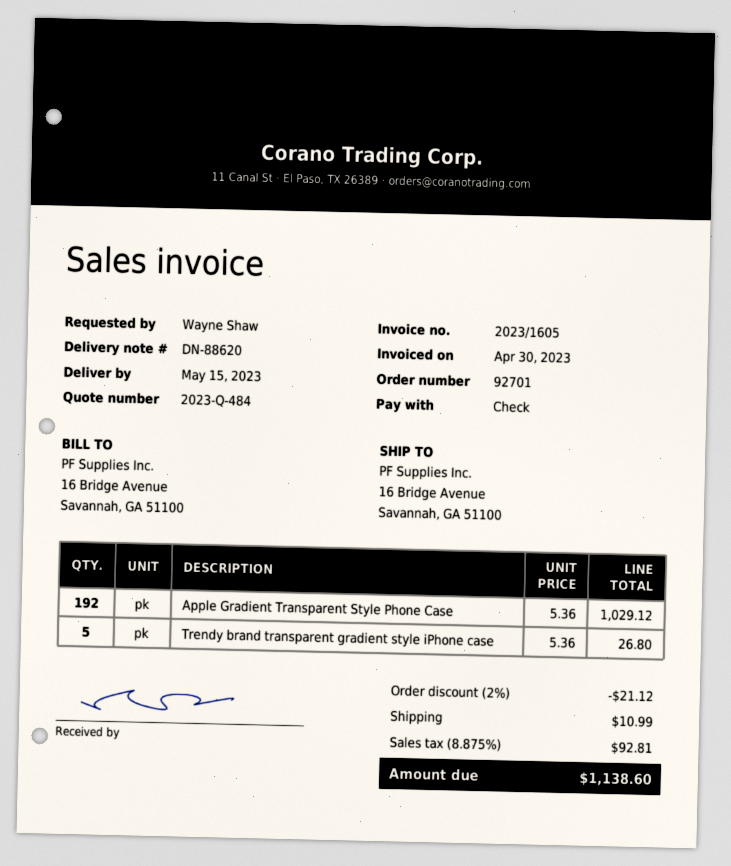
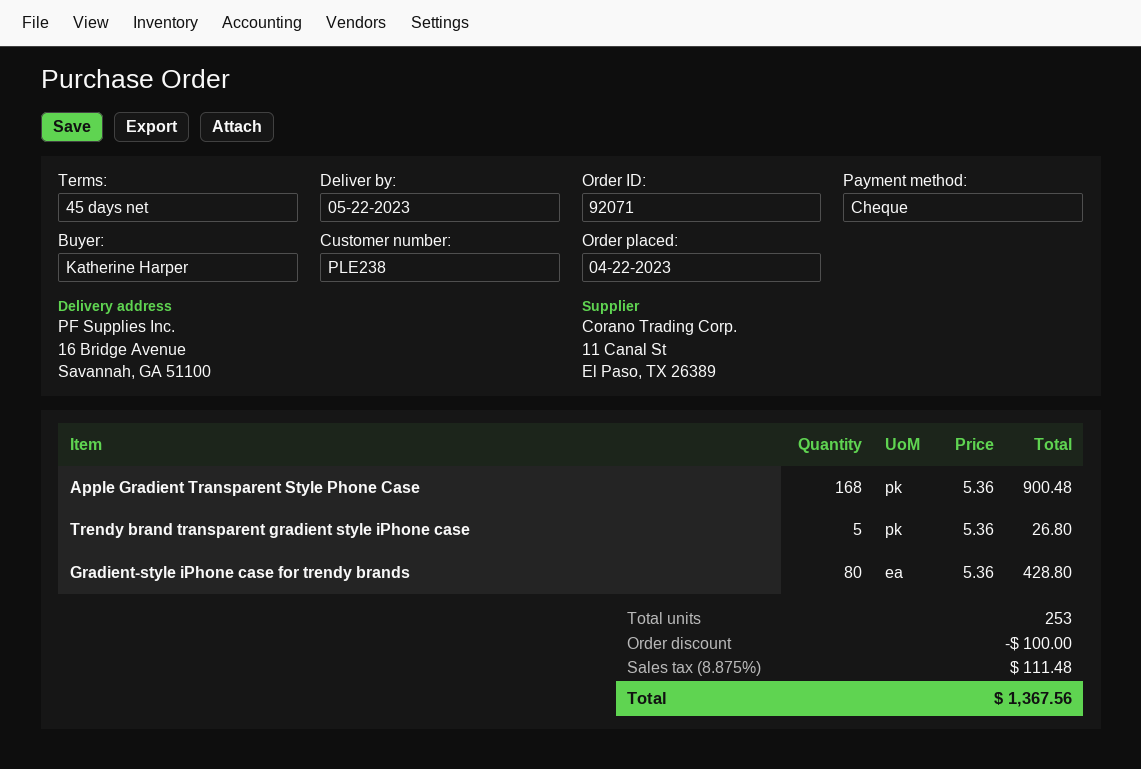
order number: 92701 -> 92071
delivery date: 2023-05-15 -> 2023-05-22
ordered by: Wayne Shaw -> Katherine Harper
Apple Gradient Transparent Style Phone Case: 192 x 5.36 = 1029.12 -> 168 x 5.36 = 900.48
Gradient-style iPhone case for trendy brands: none -> 80 x 5.36 = 428.80
discount: 21.12 -> 100.00
shipping: 10.99 -> none
tax: 8.875% = 92.81 -> 8.875% = 111.48
total: 1138.60 -> 1367.56

